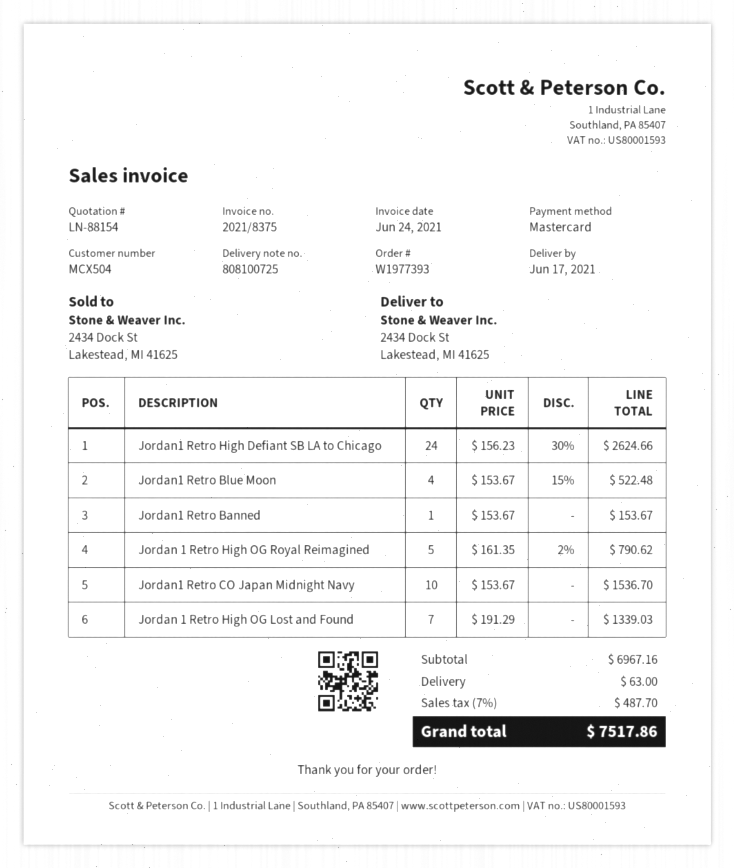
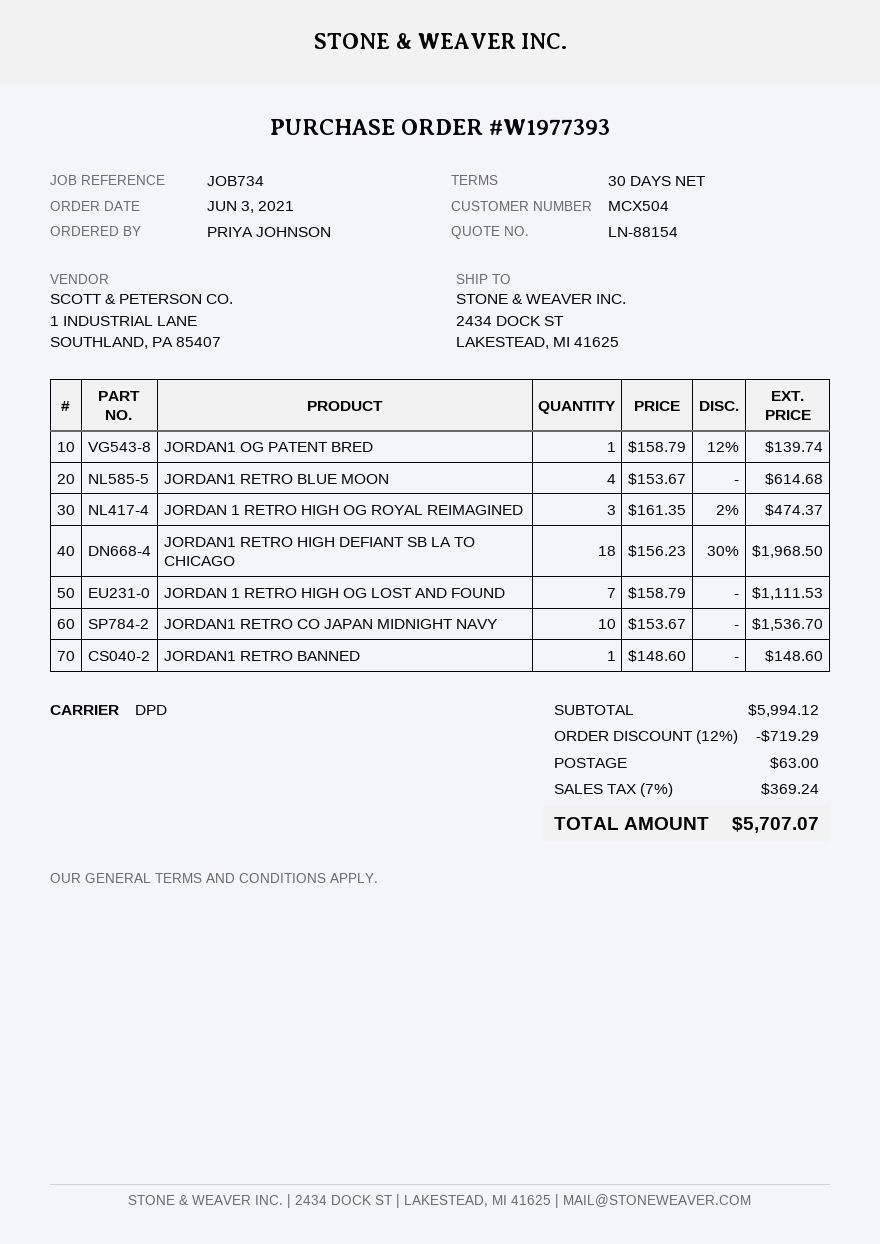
Jordan1 Retro High Defiant SB LA to Chicago: 24 x 156.23 - 30% = 2624.66 -> 18 x 156.23 - 30% = 1968.50
Jordan1 Retro Blue Moon: 4 x 153.67 - 15% = 522.48 -> 4 x 153.67 = 614.68
Jordan1 Retro Banned: 1 x 153.67 = 153.67 -> 1 x 148.60 = 148.60
Jordan 1 Retro High OG Royal Reimagined: 5 x 161.35 - 2% = 790.62 -> 3 x 161.35 - 2% = 474.37
Jordan 1 Retro High OG Lost and Found: 7 x 191.29 = 1339.03 -> 7 x 158.79 = 1111.53
JORDAN1 OG PATENT BRED: none -> 1 x 158.79 - 12% = 139.74
subtotal: 6967.16 -> 5994.12
discount: none -> 12% = 719.29
tax: 7% = 487.70 -> 7% = 369.24
total: 7517.86 -> 5707.07

